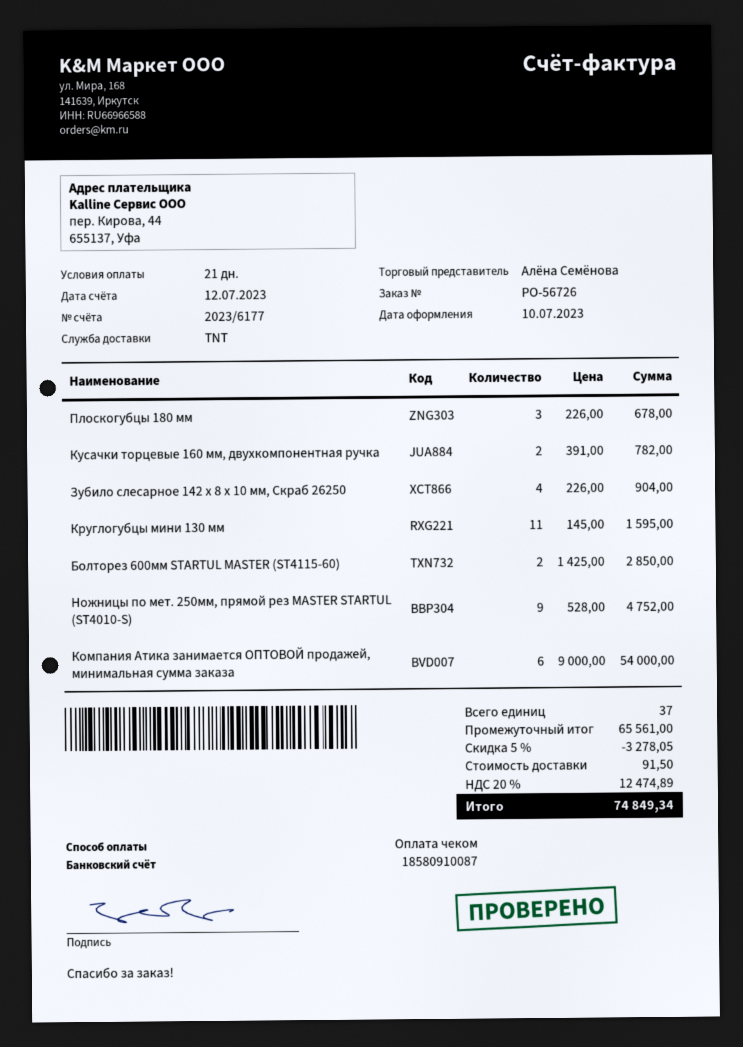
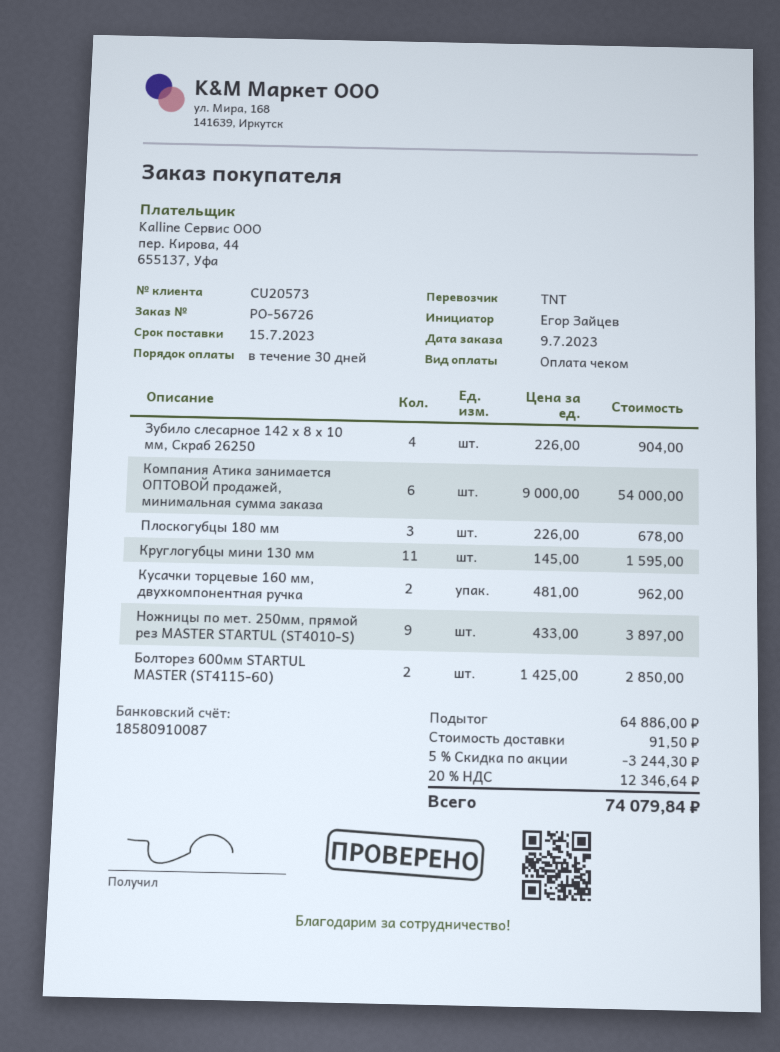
order date: 2023-07-10 -> 2023-07-09
payment terms: 21 days -> 30 days
Кусачки торцевые 160 мм, двухкомпонентная ручка: 2 x 391.00 = 782.00 -> 2 x 481.00 = 962.00
Ножницы по мет. 250мм, прямой рез MASTER STARTUL (ST4010-S): 9 x 528.00 = 4752.00 -> 9 x 433.00 = 3897.00
subtotal: 65561.00 -> 64886.00
discount: 5% = 3278.05 -> 5% = 3244.30
tax: 20% = 12474.89 -> 20% = 12346.64
total: 74849.34 -> 74079.84

